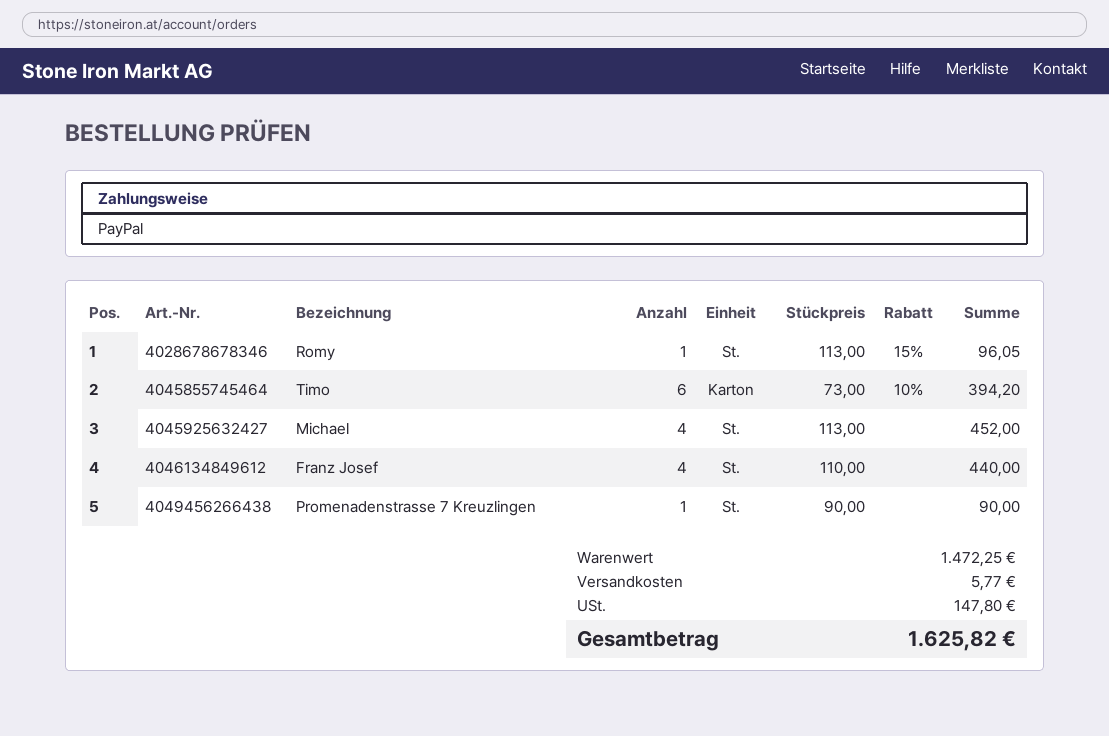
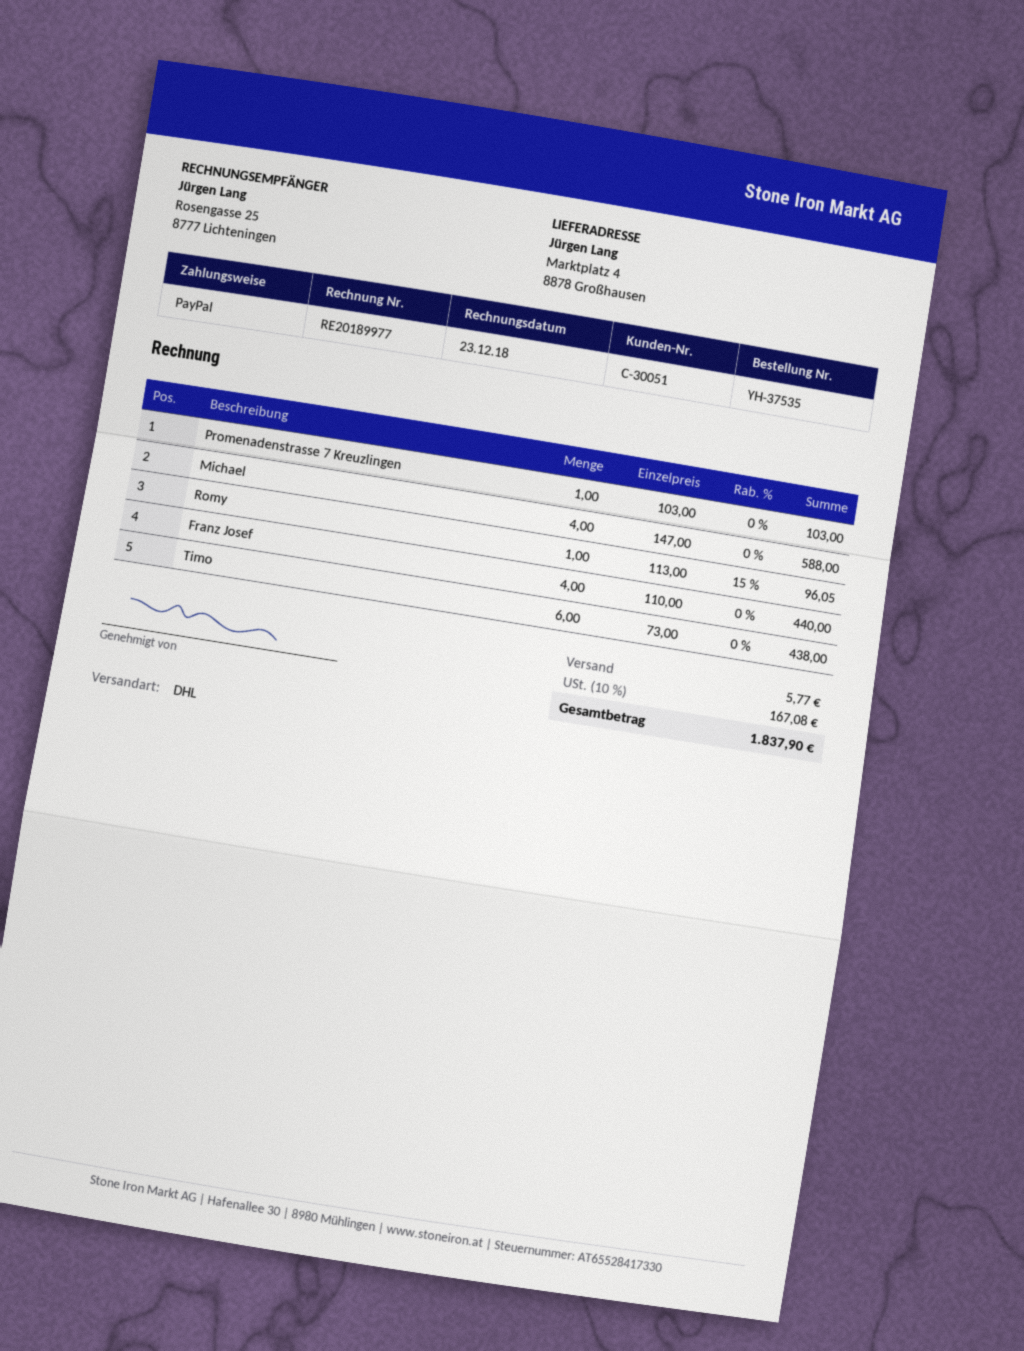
Timo: 6 x 73.00 - 10% = 394.20 -> 6 x 73.00 = 438.00
Michael: 4 x 113.00 = 452.00 -> 4 x 147.00 = 588.00
Promenadenstrasse 7 Kreuzlingen: 1 x 90.00 = 90.00 -> 1 x 103.00 = 103.00
tax: 147.80 -> 167.08
total: 1625.82 -> 1837.90

